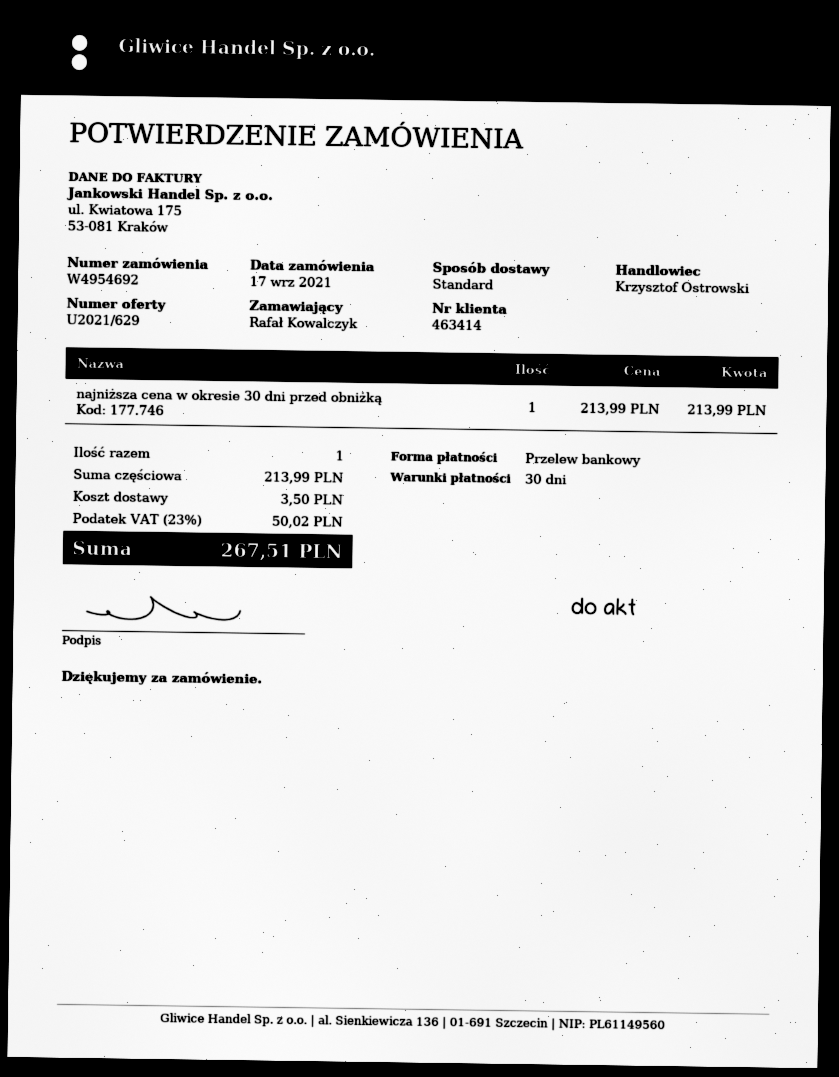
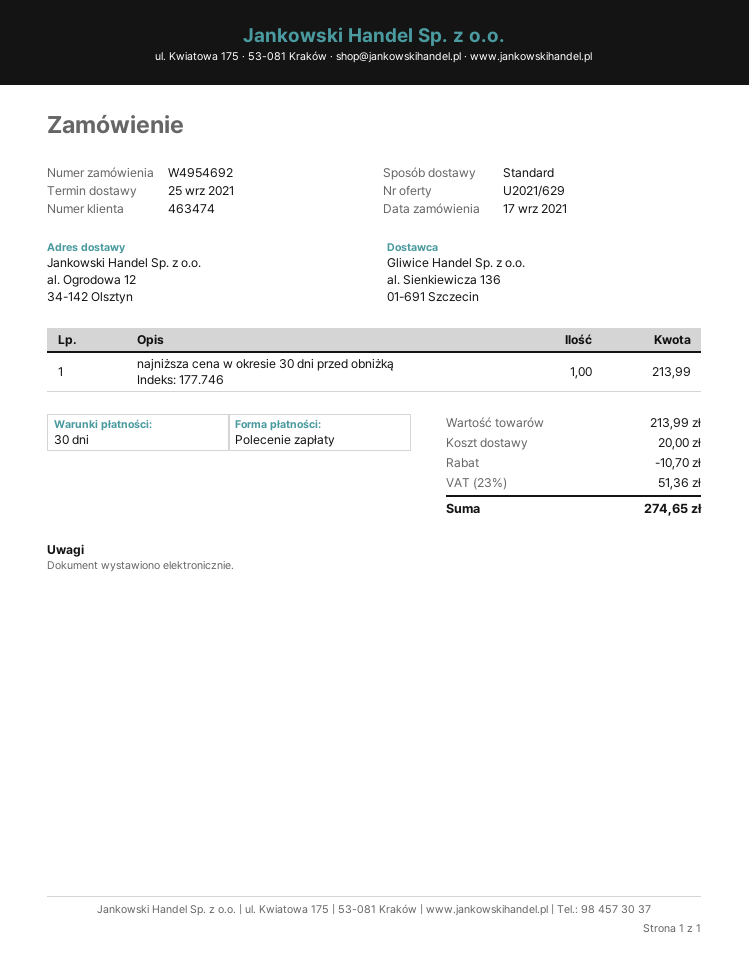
customer number: 463414 -> 463474
payment method: bank transfer -> direct debit
discount: none -> 10.70
shipping: 3.50 -> 20.00
tax: 23% = 50.02 -> 23% = 51.36
total: 267.51 -> 274.65

